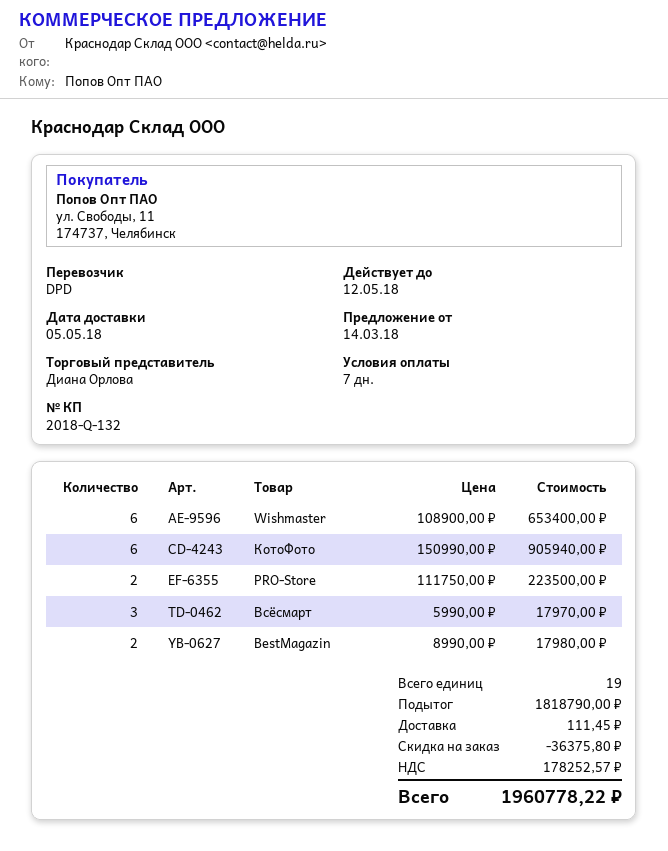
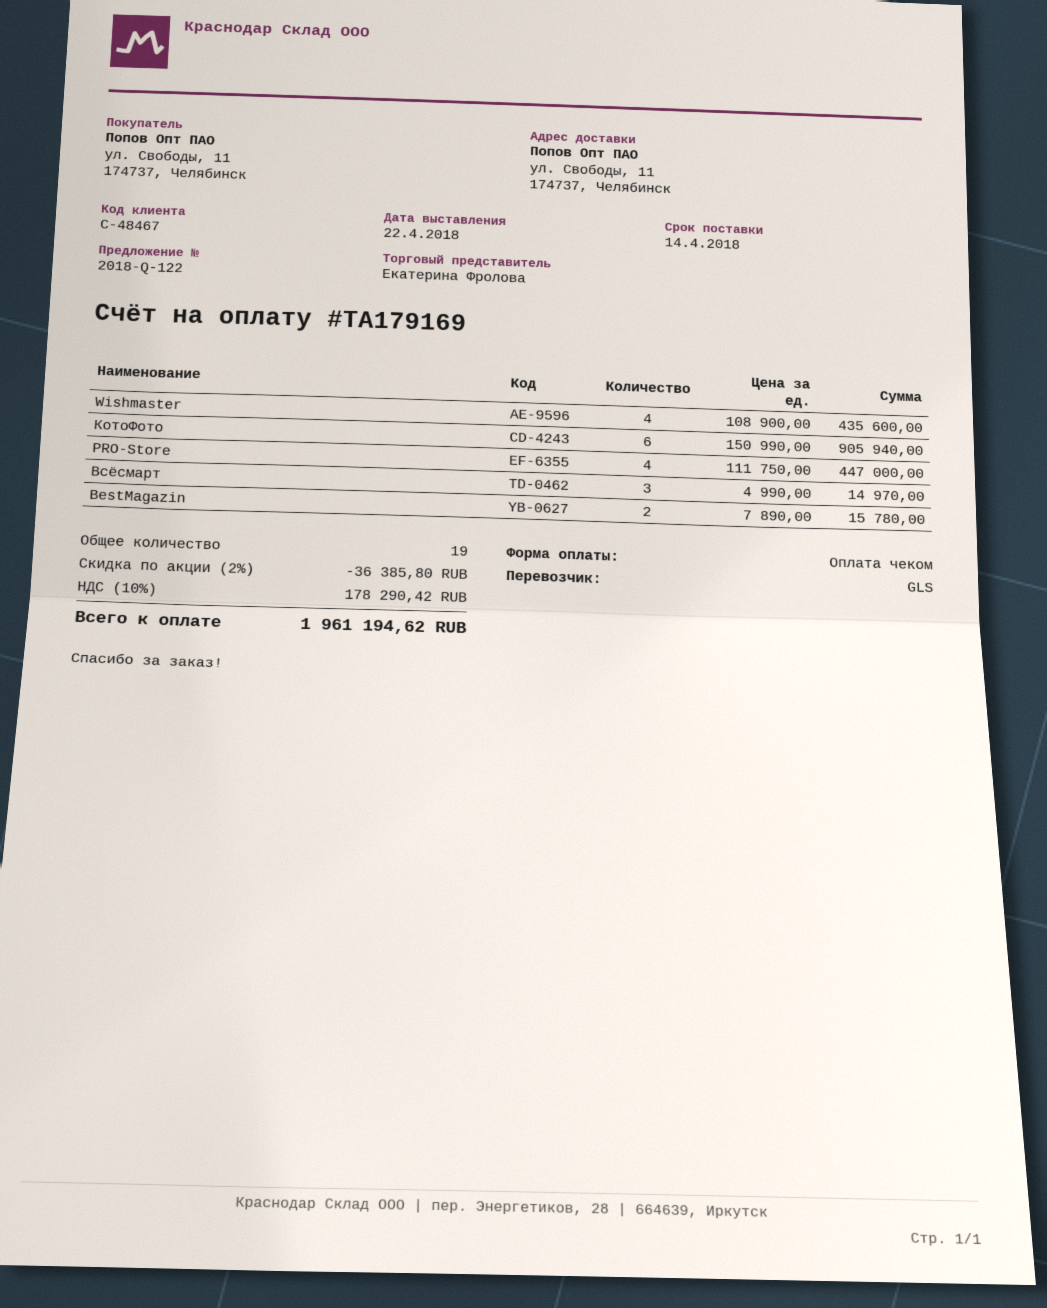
quote number: 2018-Q-132 -> 2018-Q-122
delivery date: 2018-05-05 -> 2018-04-14
sales rep: Диана Орлова -> Екатерина Фролова
shipping method: DPD -> GLS
Wishmaster: 6 x 108900.00 = 653400.00 -> 4 x 108900.00 = 435600.00
PRO-Store: 2 x 111750.00 = 223500.00 -> 4 x 111750.00 = 447000.00
Всёсмарт: 3 x 5990.00 = 17970.00 -> 3 x 4990.00 = 14970.00
BestMagazin: 2 x 8990.00 = 17980.00 -> 2 x 7890.00 = 15780.00
discount: 36375.80 -> 36385.80
shipping: 111.45 -> none
tax: 178252.57 -> 178290.42
total: 1960778.22 -> 1961194.62

